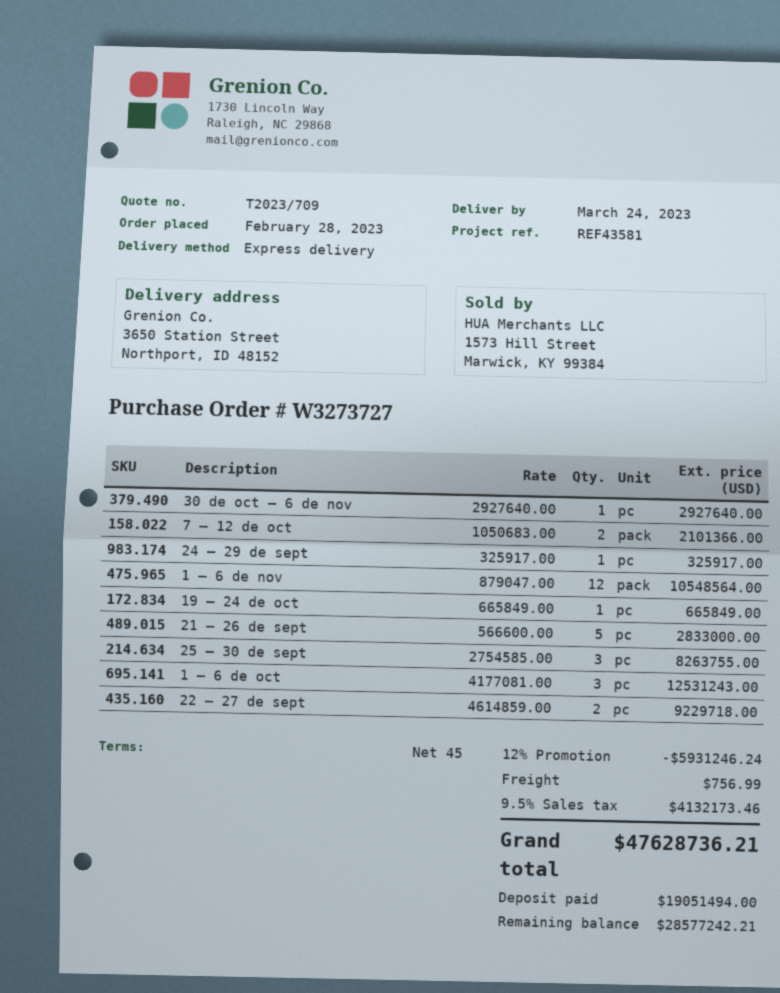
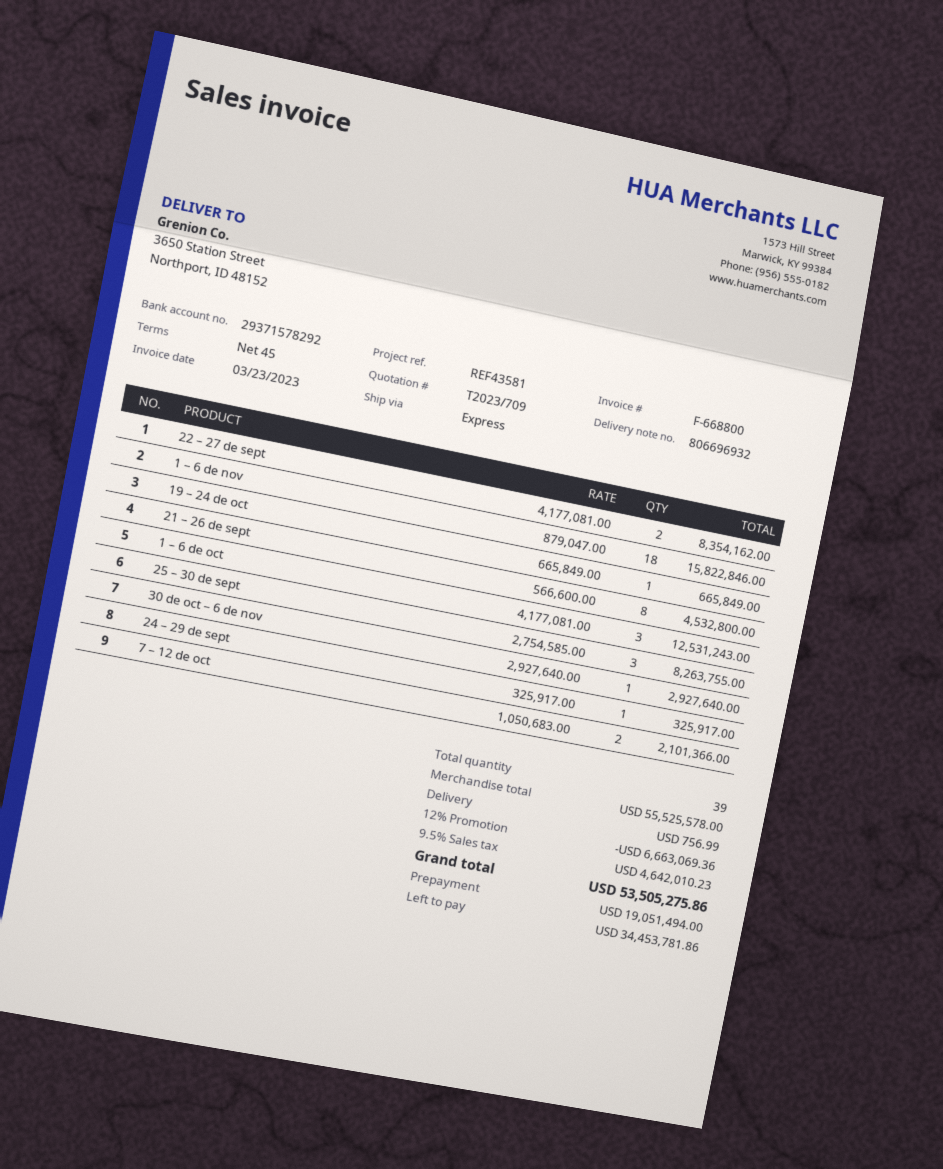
1 – 6 de nov: 12 x 879047.00 = 10548564.00 -> 18 x 879047.00 = 15822846.00
21 – 26 de sept: 5 x 566600.00 = 2833000.00 -> 8 x 566600.00 = 4532800.00
22 – 27 de sept: 2 x 4614859.00 = 9229718.00 -> 2 x 4177081.00 = 8354162.00
discount: 12% = 5931246.24 -> 12% = 6663069.36
tax: 9.5% = 4132173.46 -> 9.5% = 4642010.23
total: 47628736.21 -> 53505275.86
balance: 28577242.21 -> 34453781.86

